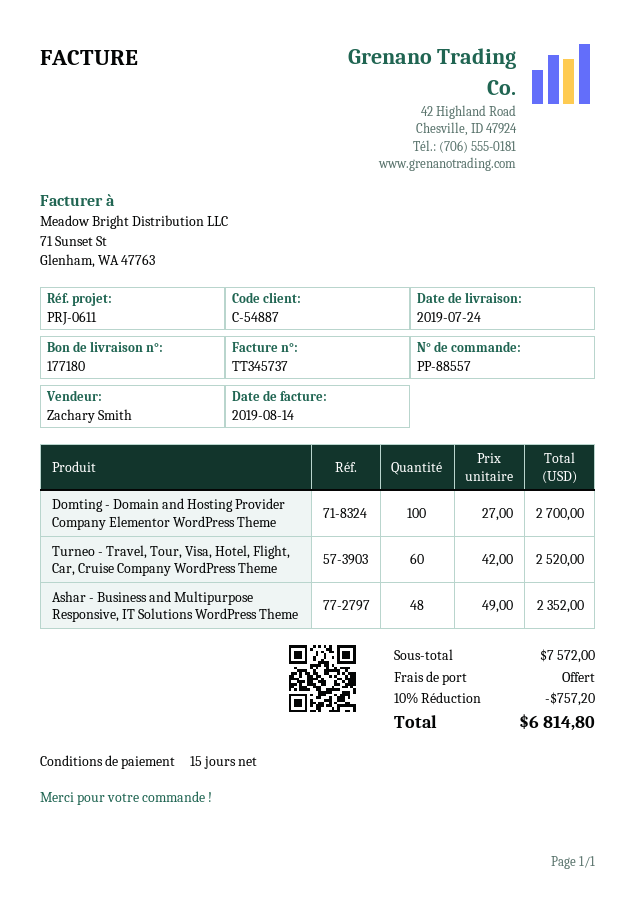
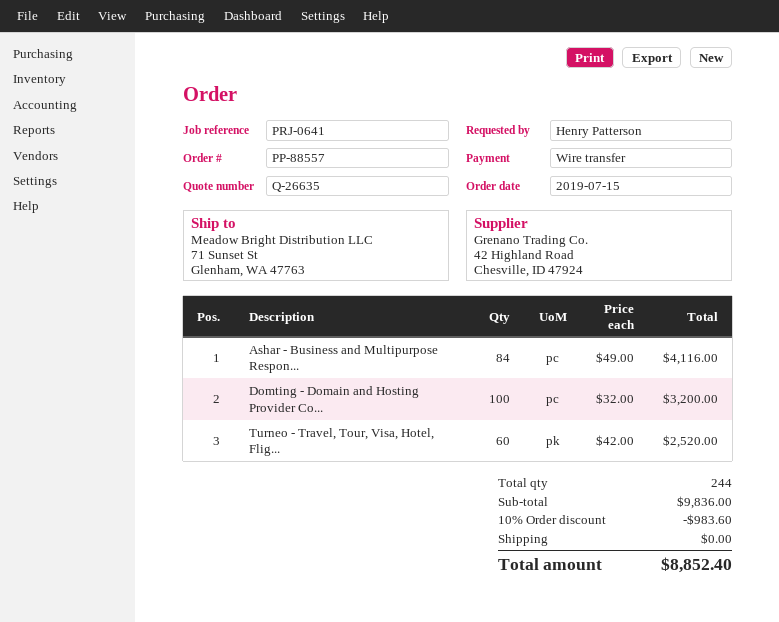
reference: PRJ-0611 -> PRJ-0641
Domting - Domain and Hosting Provider Company Elementor WordPress Theme: 100 x 27.00 = 2700.00 -> 100 x 32.00 = 3200.00
Ashar - Business and Multipurpose Responsive, IT Solutions WordPress Theme: 48 x 49.00 = 2352.00 -> 84 x 49.00 = 4116.00
subtotal: 7572.00 -> 9836.00
discount: 10% = 757.20 -> 10% = 983.60
total: 6814.80 -> 8852.40

